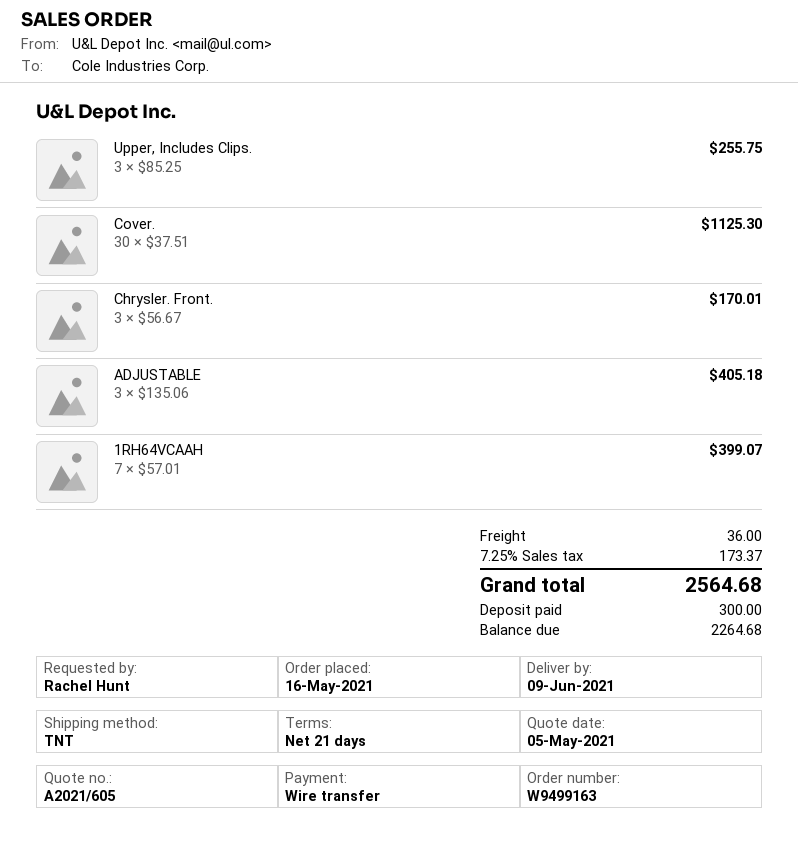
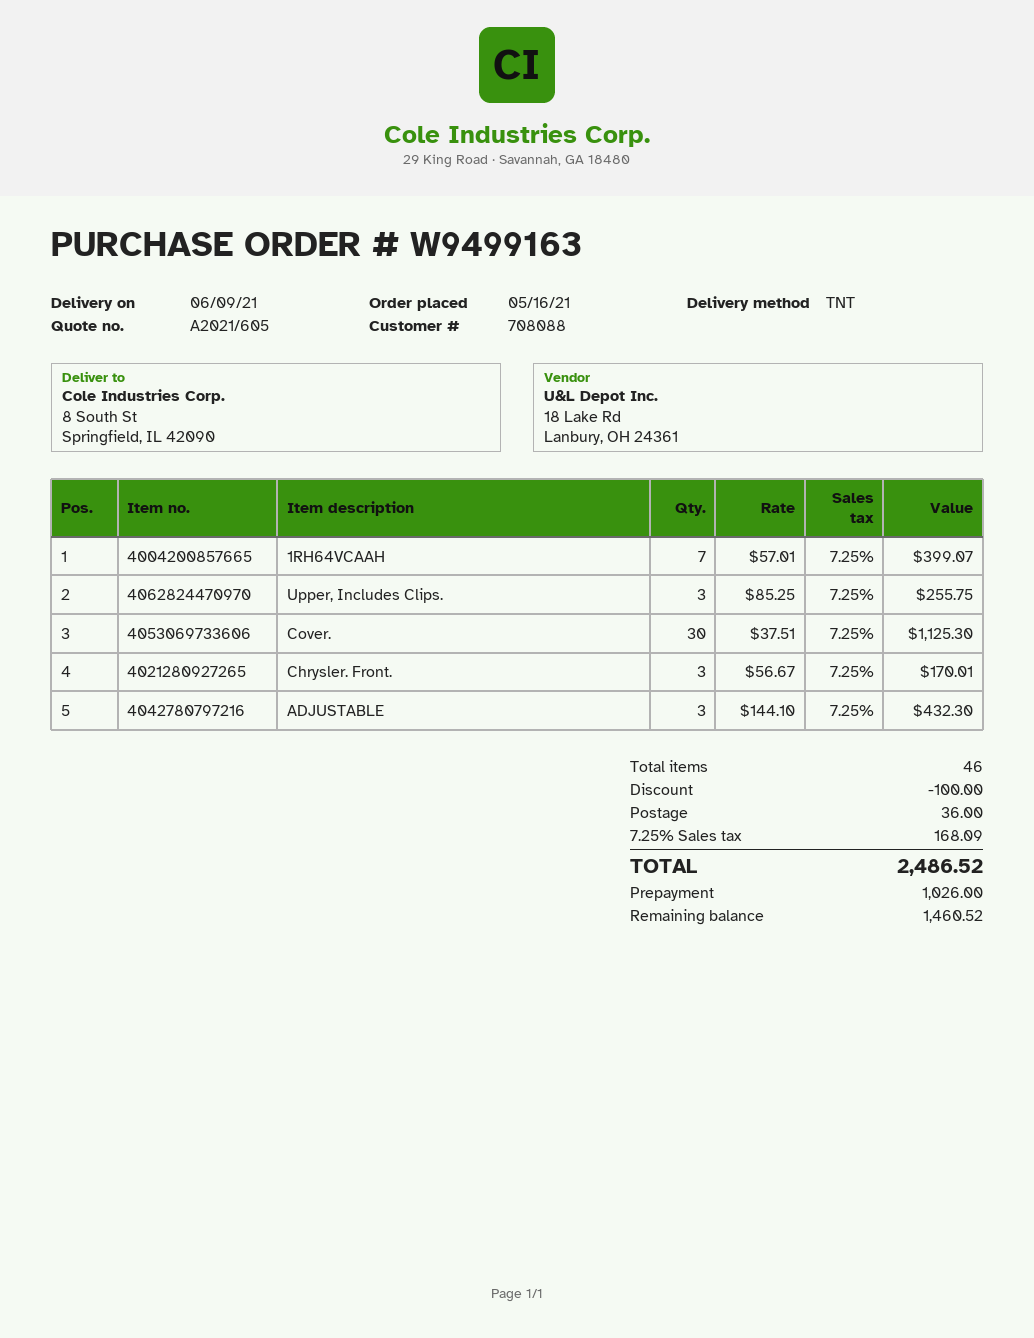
ADJUSTABLE: 3 x 135.06 = 405.18 -> 3 x 144.10 = 432.30
discount: none -> 100.00
tax: 7.25% = 173.37 -> 7.25% = 168.09
total: 2564.68 -> 2486.52
deposit: 300.00 -> 1026.00
balance: 2264.68 -> 1460.52

